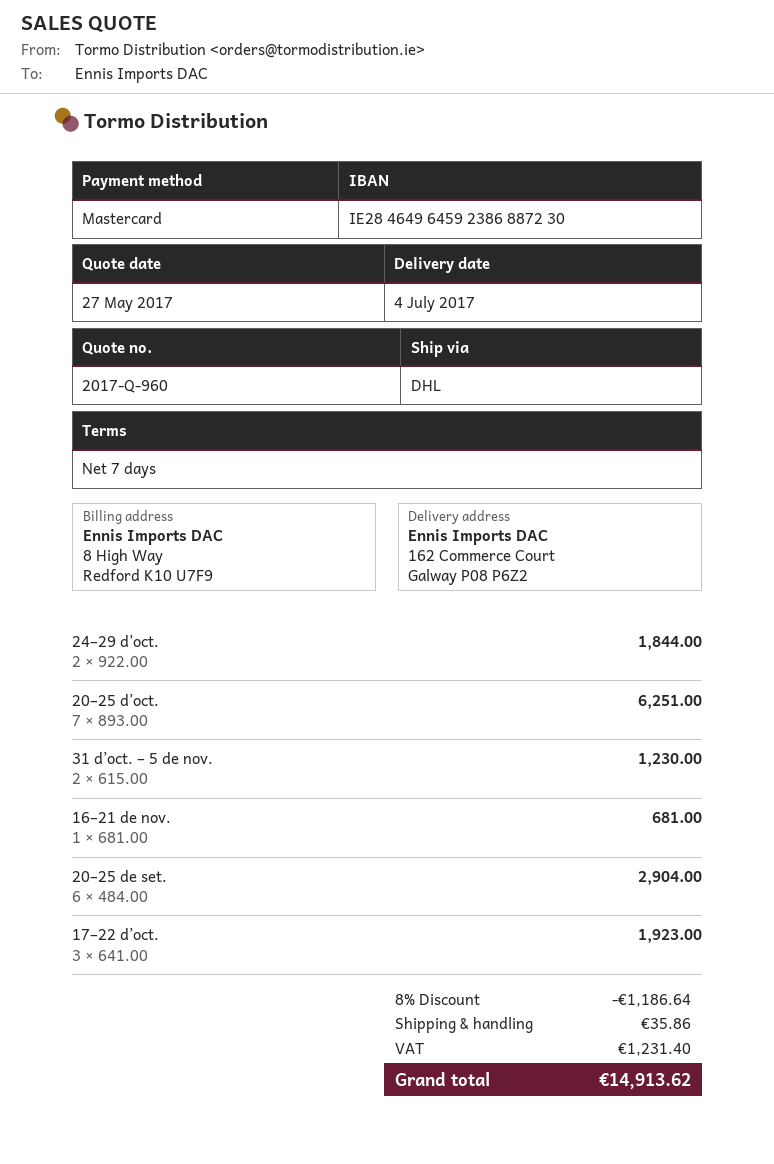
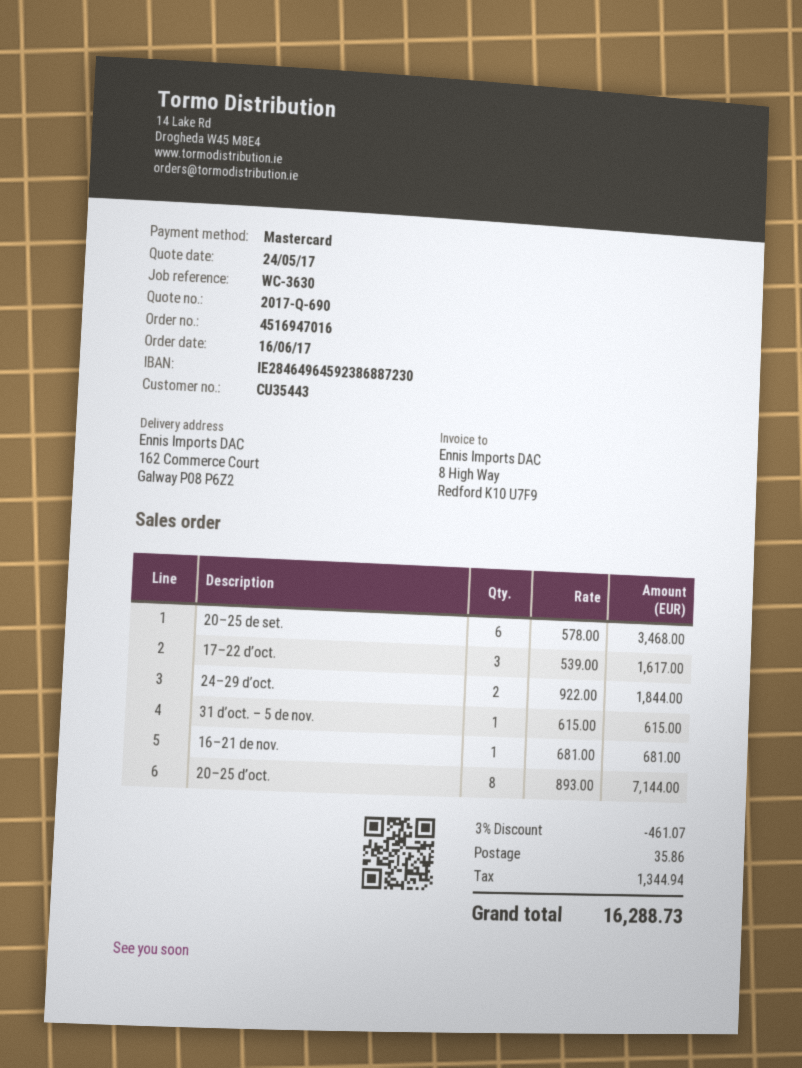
quote number: 2017-Q-960 -> 2017-Q-690
quote date: 2017-05-27 -> 2017-05-24
20–25 d’oct.: 7 x 893.00 = 6251.00 -> 8 x 893.00 = 7144.00
31 d’oct. – 5 de nov.: 2 x 615.00 = 1230.00 -> 1 x 615.00 = 615.00
20–25 de set.: 6 x 484.00 = 2904.00 -> 6 x 578.00 = 3468.00
17–22 d’oct.: 3 x 641.00 = 1923.00 -> 3 x 539.00 = 1617.00
discount: 8% = 1186.64 -> 3% = 461.07
tax: 1231.40 -> 1344.94
total: 14913.62 -> 16288.73

